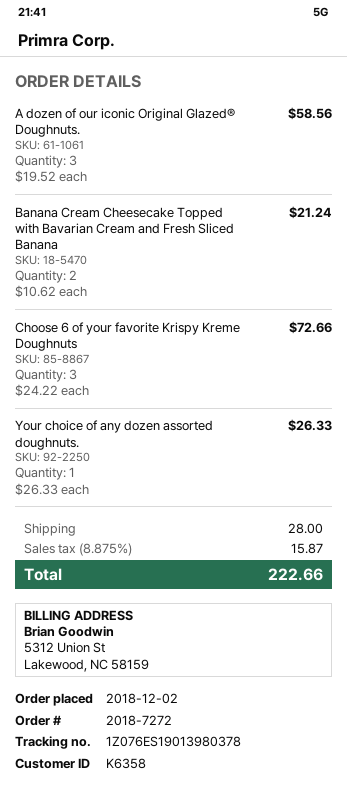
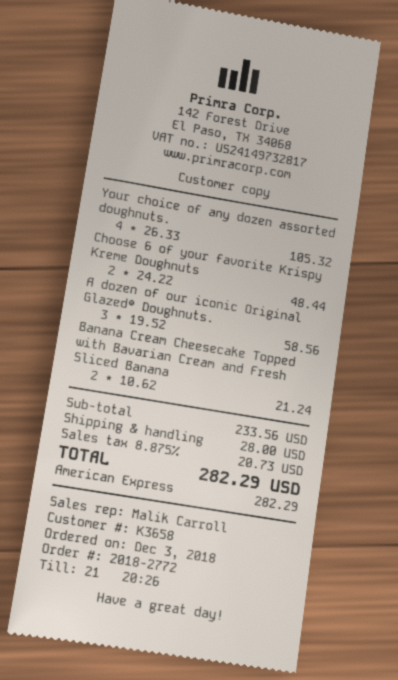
order number: 2018-7272 -> 2018-2772
order date: 2018-12-02 -> 2018-12-03
customer number: K6358 -> K3658
Choose 6 of your favorite Krispy Kreme Doughnuts: 3 x 24.22 = 72.66 -> 2 x 24.22 = 48.44
Your choice of any dozen assorted doughnuts.: 1 x 26.33 = 26.33 -> 4 x 26.33 = 105.32
tax: 8.875% = 15.87 -> 8.875% = 20.73
total: 222.66 -> 282.29

